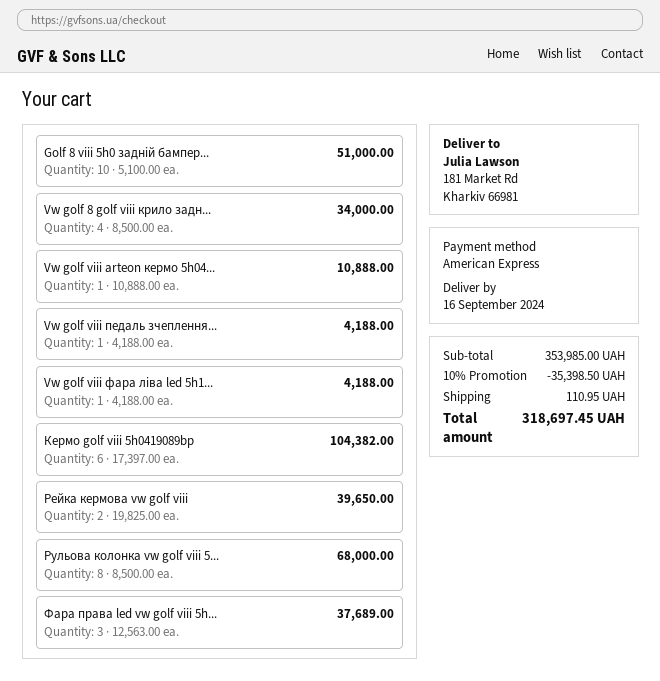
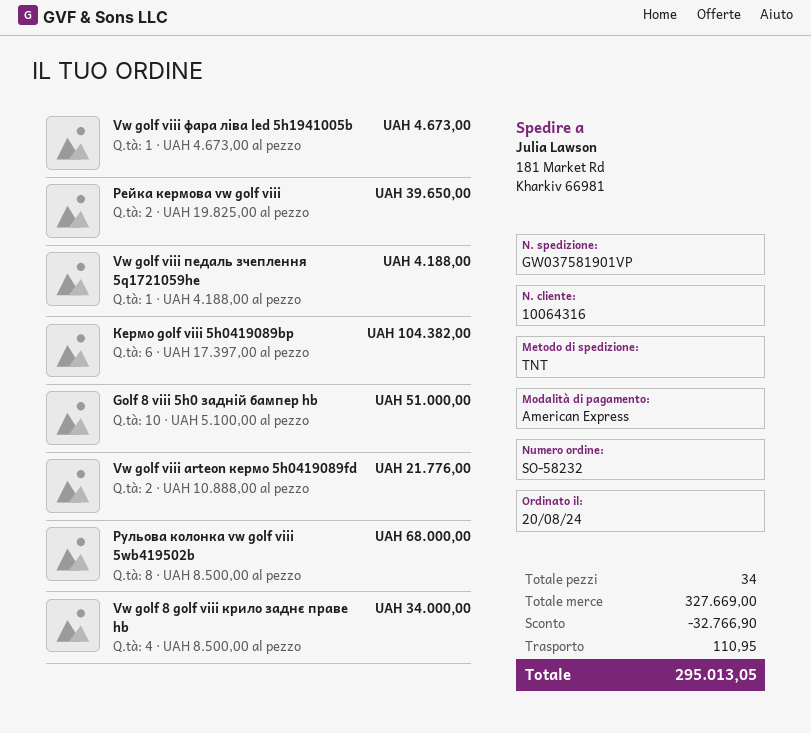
Vw golf viii arteon кермо 5h04...: 1 x 10888.00 = 10888.00 -> 2 x 10888.00 = 21776.00
Vw golf viii фара ліва led 5h1...: 1 x 4188.00 = 4188.00 -> 1 x 4673.00 = 4673.00
Фара права led vw golf viii 5h...: 3 x 12563.00 = 37689.00 -> none
subtotal: 353985.00 -> 327669.00
discount: 35398.50 -> 32766.90
total: 318697.45 -> 295013.05

